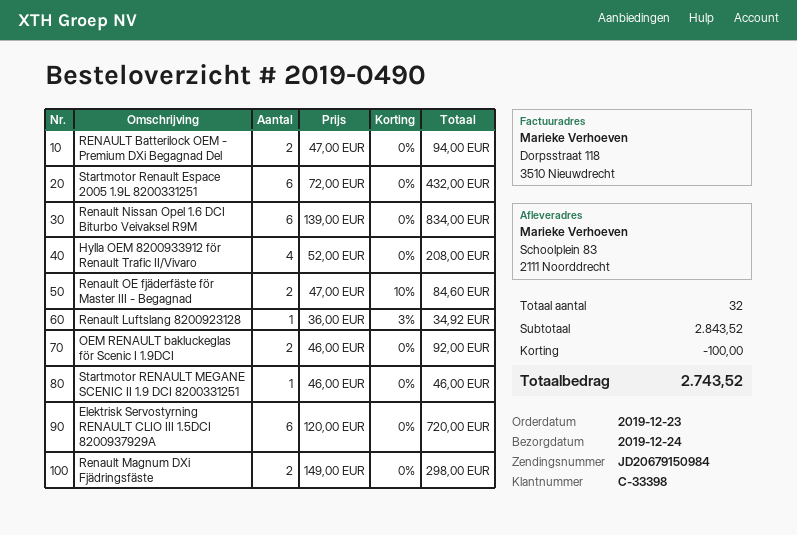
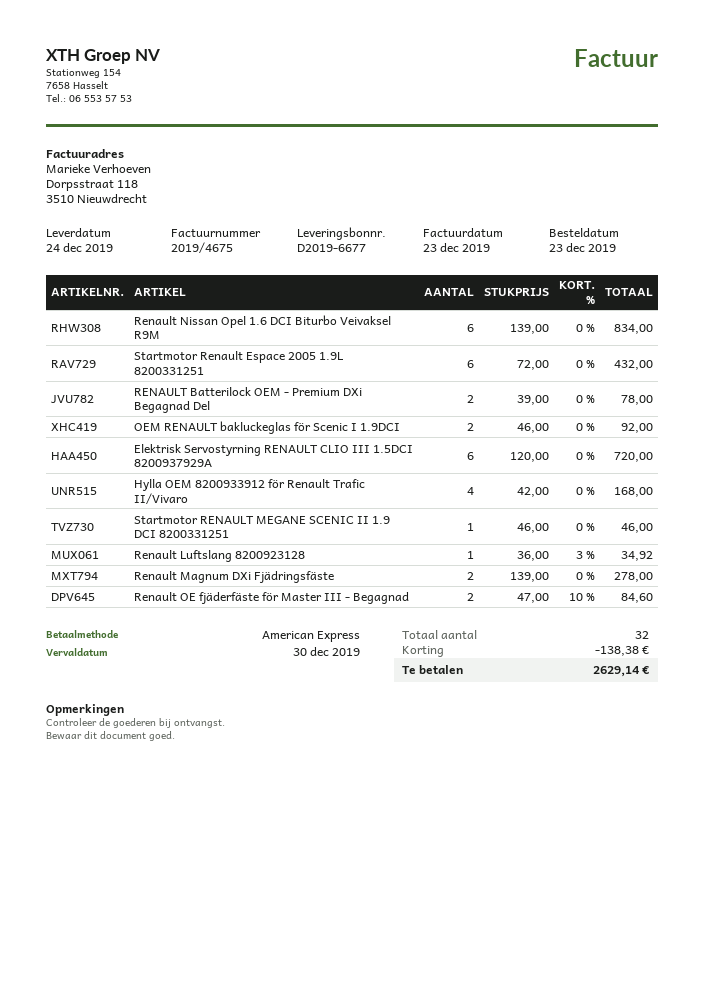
RENAULT Batterilock OEM - Premium DXi Begagnad Del: 2 x 47.00 = 94.00 -> 2 x 39.00 = 78.00
Hylla OEM 8200933912 för Renault Trafic II/Vivaro: 4 x 52.00 = 208.00 -> 4 x 42.00 = 168.00
Renault Magnum DXi Fjädringsfäste: 2 x 149.00 = 298.00 -> 2 x 139.00 = 278.00
discount: 100.00 -> 138.38
total: 2743.52 -> 2629.14

